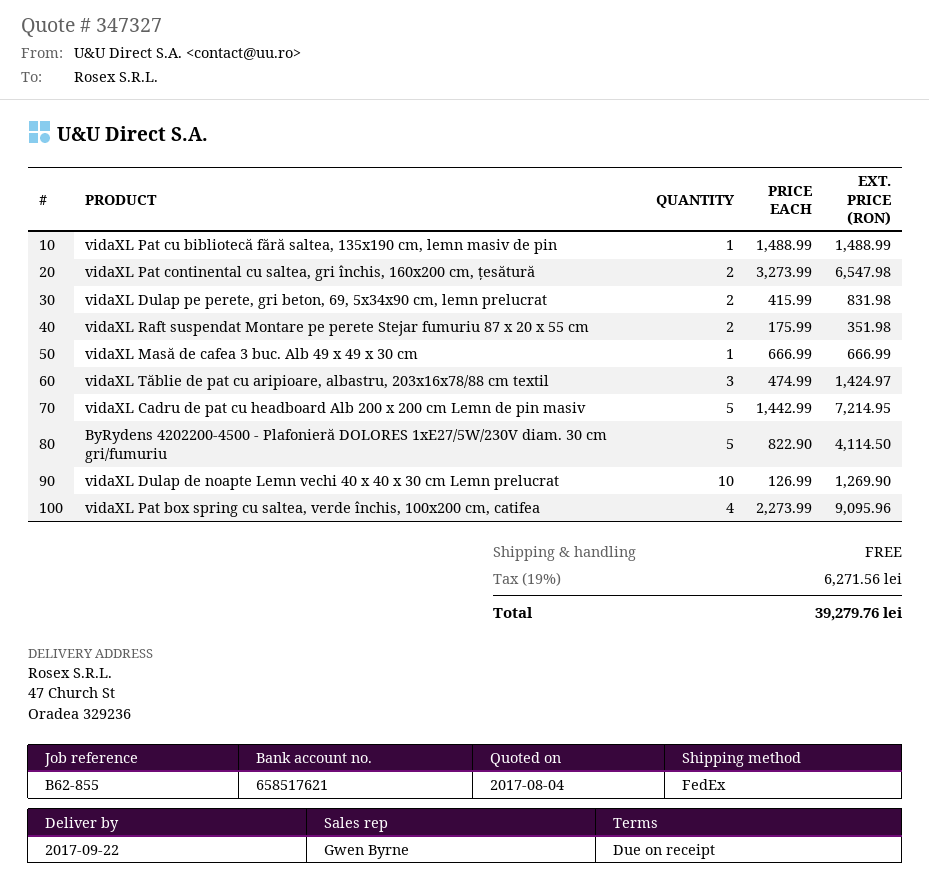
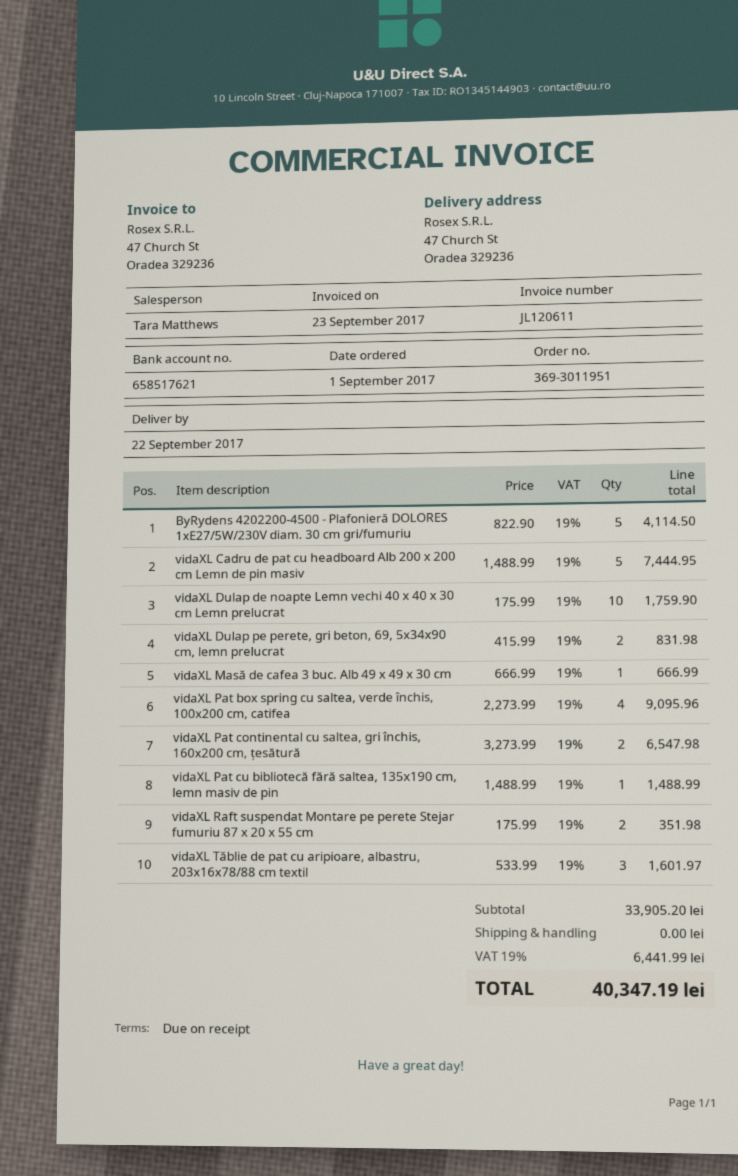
sales rep: Gwen Byrne -> Tara Matthews
vidaXL Tăblie de pat cu aripioare, albastru, 203x16x78/88 cm textil: 3 x 474.99 = 1424.97 -> 3 x 533.99 = 1601.97
vidaXL Cadru de pat cu headboard Alb 200 x 200 cm Lemn de pin masiv: 5 x 1442.99 = 7214.95 -> 5 x 1488.99 = 7444.95
vidaXL Dulap de noapte Lemn vechi 40 x 40 x 30 cm Lemn prelucrat: 10 x 126.99 = 1269.90 -> 10 x 175.99 = 1759.90
tax: 19% = 6271.56 -> 19% = 6441.99
total: 39279.76 -> 40347.19

